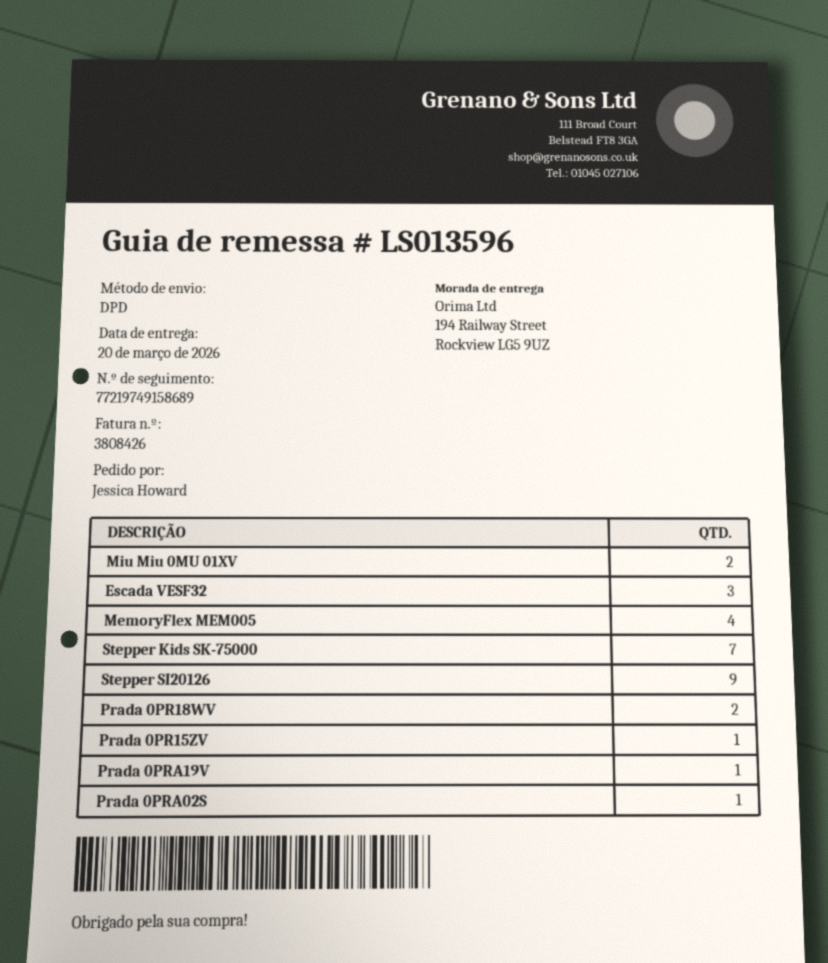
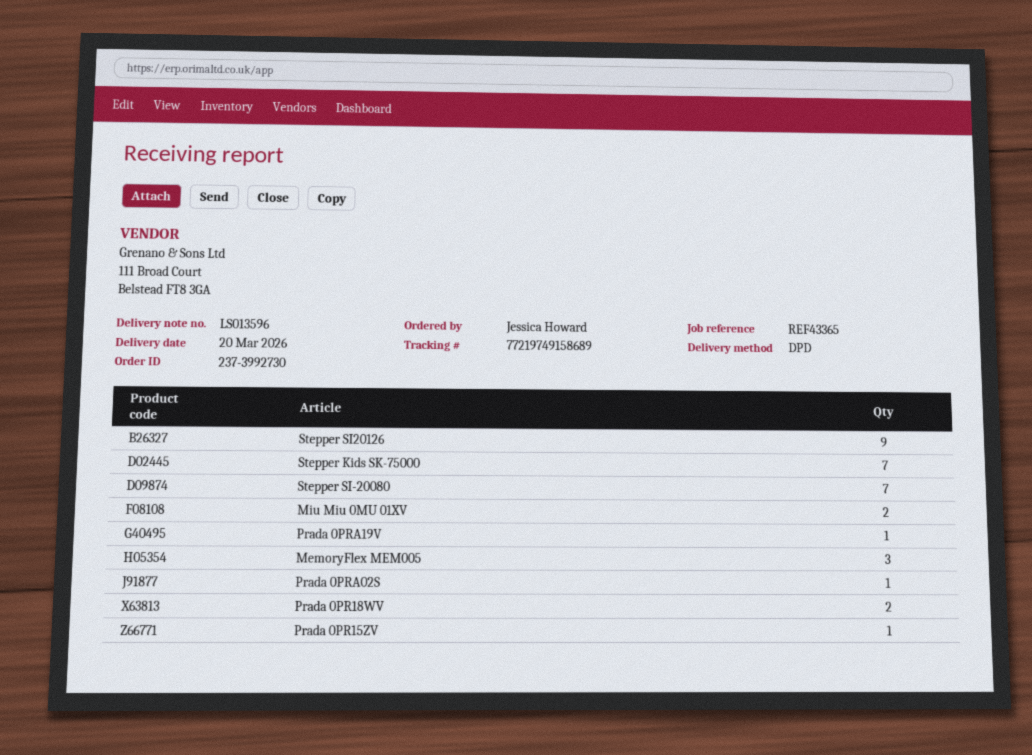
Escada VESF32: 3 -> none
MemoryFlex MEM005: 4 -> 3
Stepper SI-20080: none -> 7

